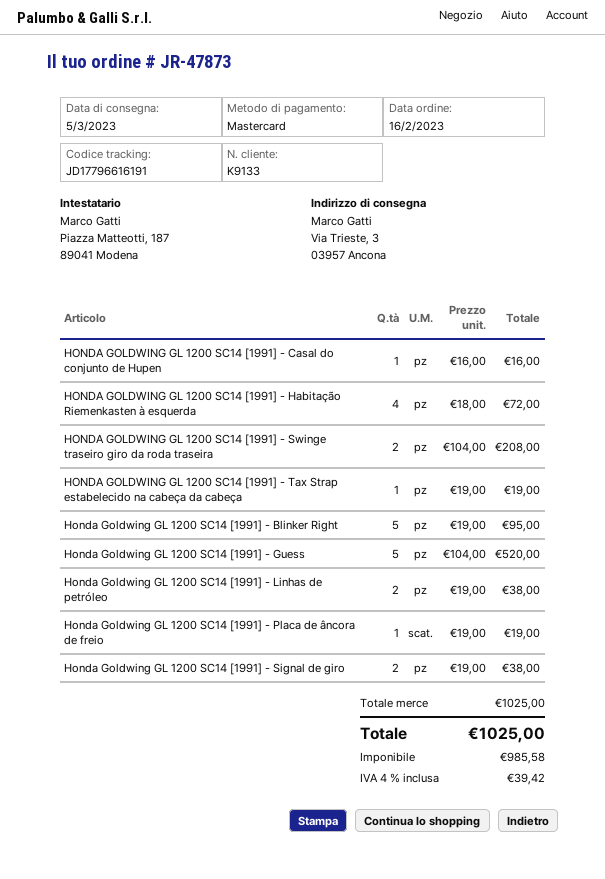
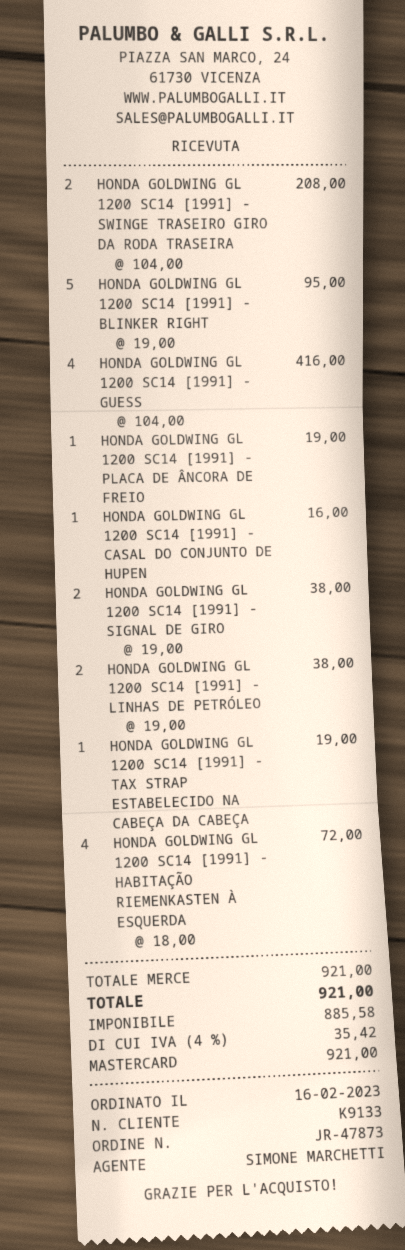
Honda Goldwing GL 1200 SC14 [1991] - Guess: 5 x 104.00 = 520.00 -> 4 x 104.00 = 416.00
subtotal: 1025.00 -> 921.00
net: 985.58 -> 885.58
tax: 4% = 39.42 -> 4% = 35.42
total: 1025.00 -> 921.00

